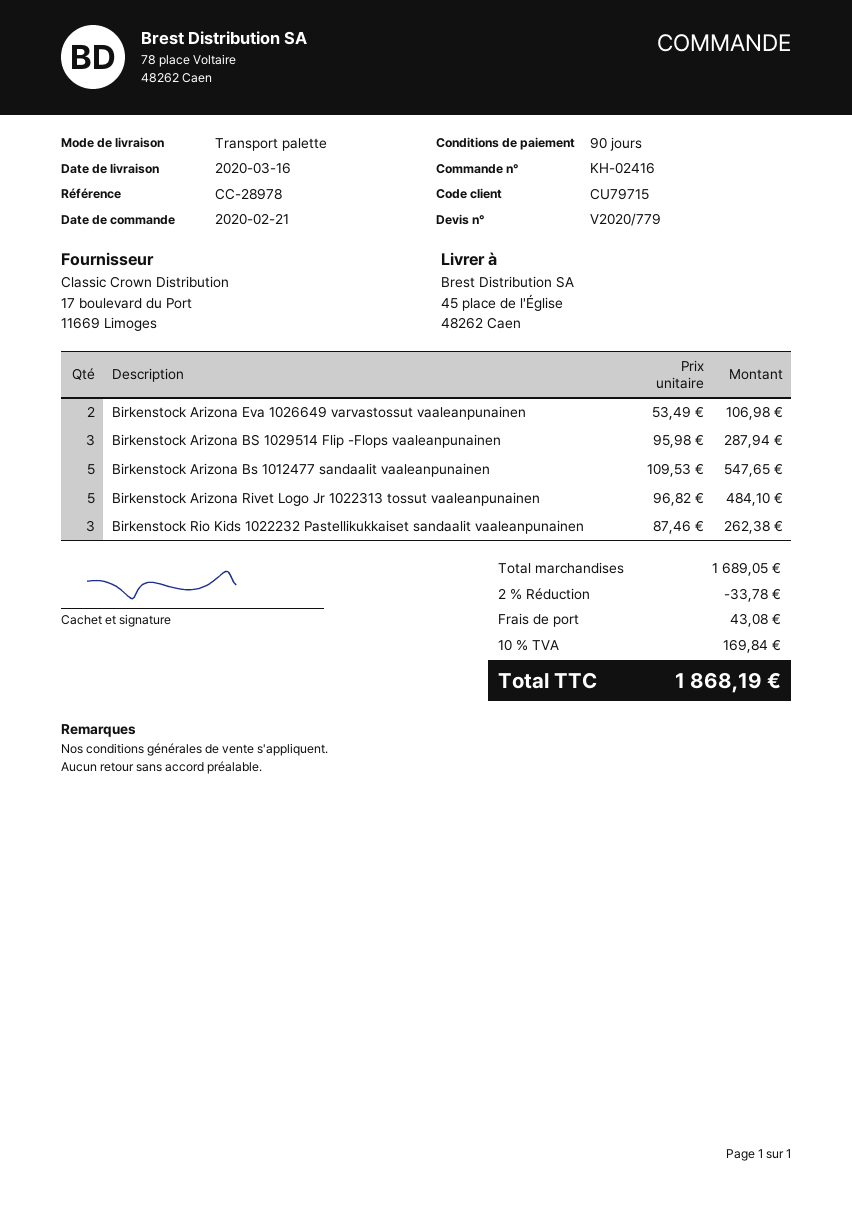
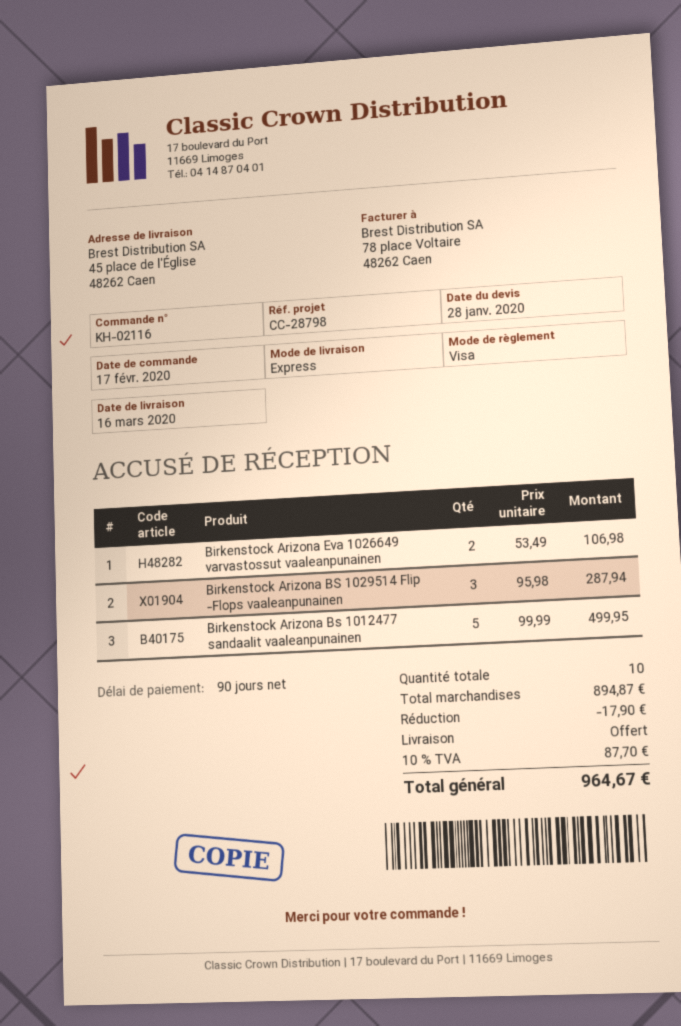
order number: KH-02416 -> KH-02116
order date: 2020-02-21 -> 2020-02-17
reference: CC-28978 -> CC-28798
shipping method: pallet freight -> express
Birkenstock Arizona Bs 1012477 sandaalit vaaleanpunainen: 5 x 109.53 = 547.65 -> 5 x 99.99 = 499.95
Birkenstock Arizona Rivet Logo Jr 1022313 tossut vaaleanpunainen: 5 x 96.82 = 484.10 -> none
Birkenstock Rio Kids 1022232 Pastellikukkaiset sandaalit vaaleanpunainen: 3 x 87.46 = 262.38 -> none
subtotal: 1689.05 -> 894.87
discount: 33.78 -> 17.90
shipping: 43.08 -> 0.00
tax: 10% = 169.84 -> 10% = 87.70
total: 1868.19 -> 964.67

